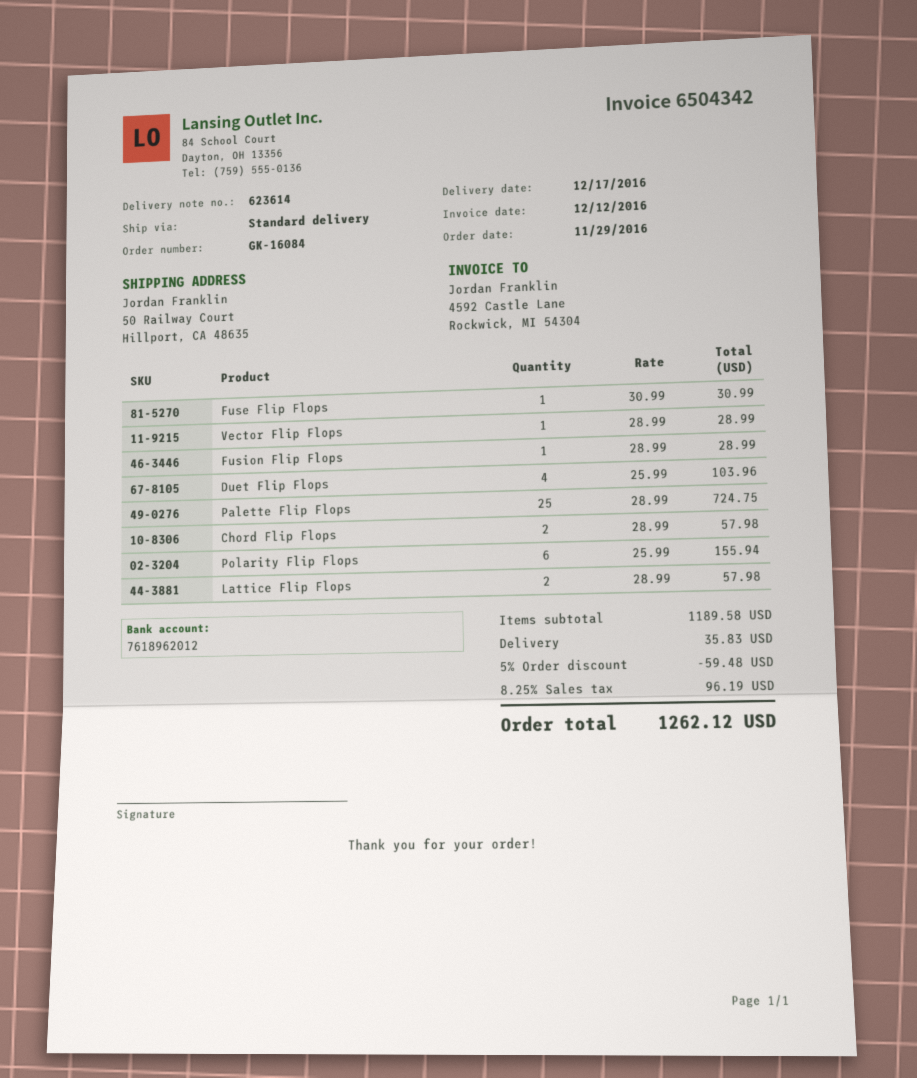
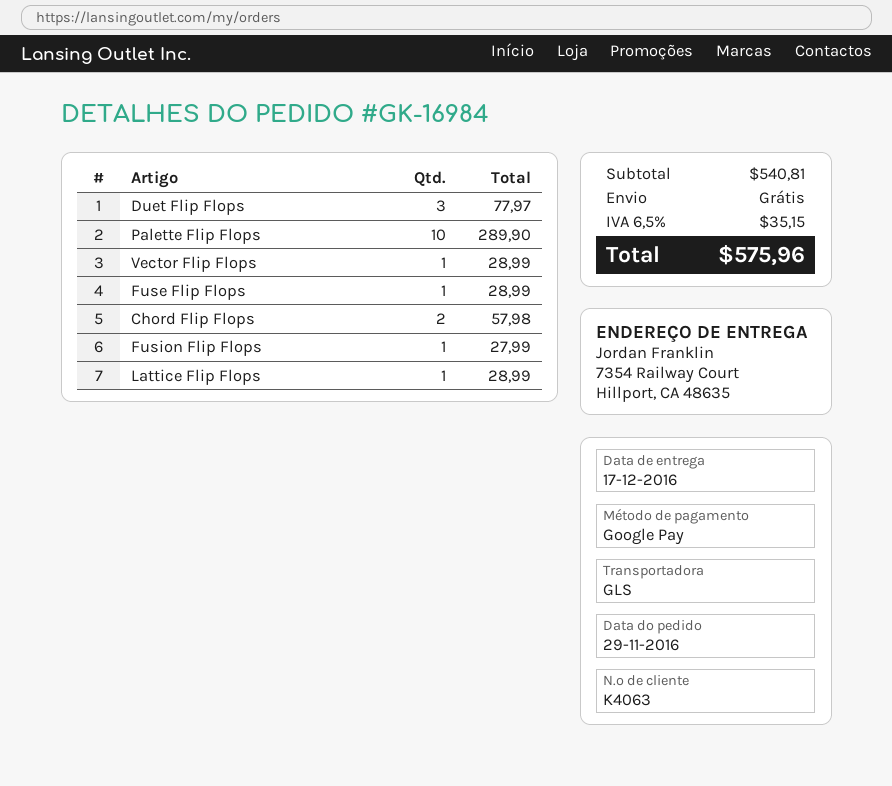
order number: GK-16084 -> GK-16984
shipping method: standard -> GLS
ship to: 50 Railway Court, Hillport, CA 48635 -> 7354 Railway Court, Hillport, CA 48635
Fuse Flip Flops: 1 for 30.99 -> 1 for 28.99
Fusion Flip Flops: 1 for 28.99 -> 1 for 27.99
Duet Flip Flops: 4 for 103.96 -> 3 for 77.97
Palette Flip Flops: 25 for 724.75 -> 10 for 289.90
Polarity Flip Flops: 6 for 155.94 -> none
Lattice Flip Flops: 2 for 57.98 -> 1 for 28.99
subtotal: 1189.58 -> 540.81
discount: 5% = 59.48 -> none
shipping: 35.83 -> 0.00
tax: 8.25% = 96.19 -> 6.5% = 35.15
total: 1262.12 -> 575.96

